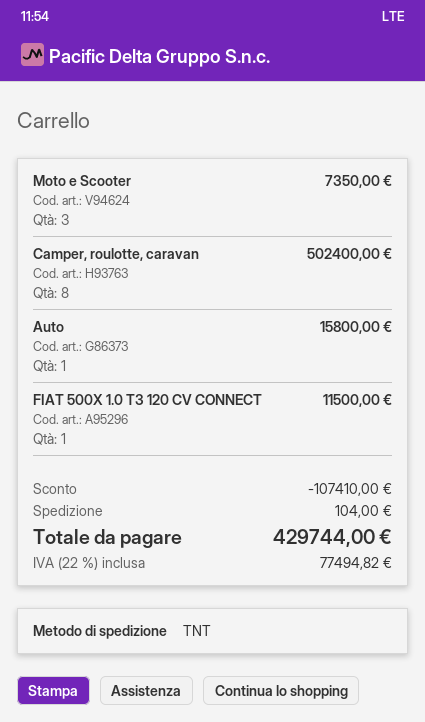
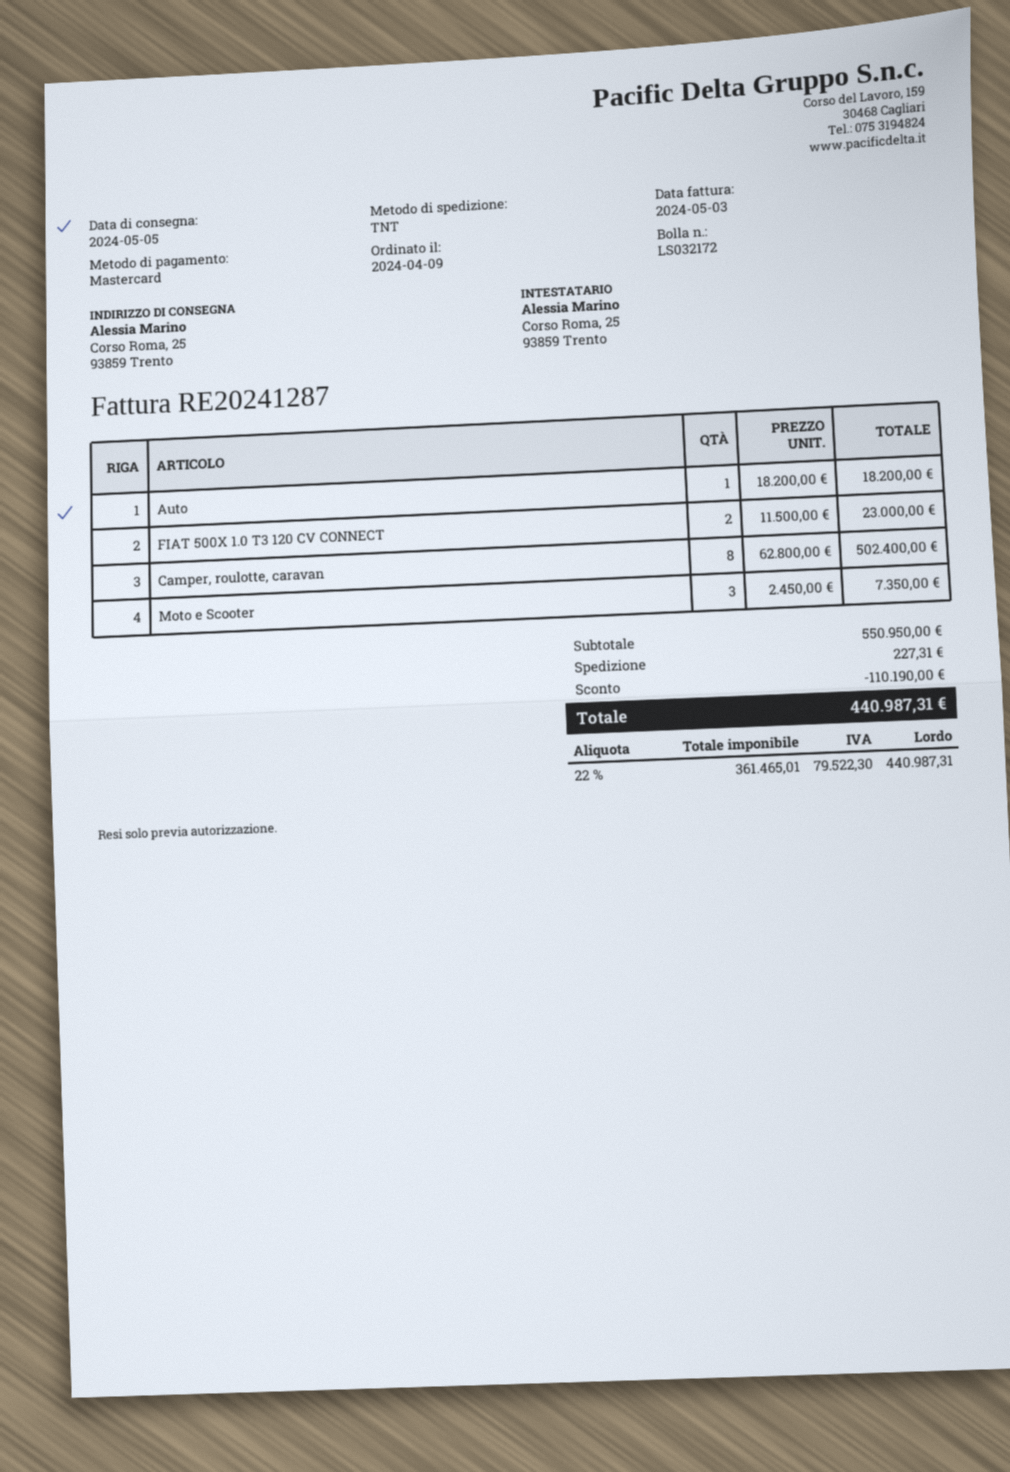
Auto: 1 for 15800.00 -> 1 for 18200.00
FIAT 500X 1.0 T3 120 CV CONNECT: 1 for 11500.00 -> 2 for 23000.00
discount: 107410.00 -> 110190.00
shipping: 104.00 -> 227.31
tax: 22% = 77494.82 -> 22% = 79522.30
total: 429744.00 -> 440987.31

